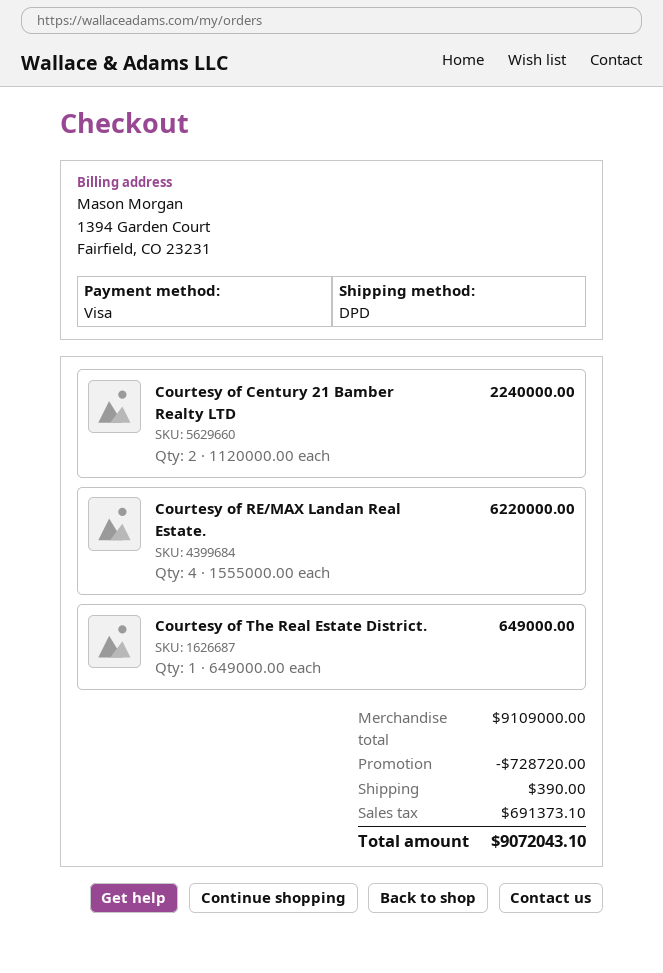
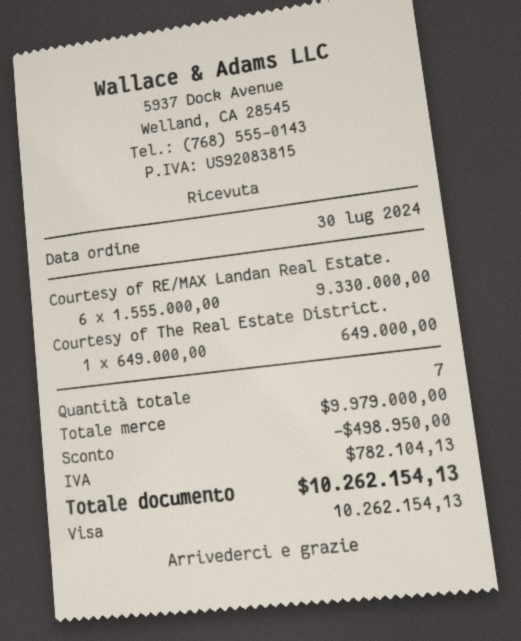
Courtesy of Century 21 Bamber Realty LTD: 2 x 1120000.00 = 2240000.00 -> none
Courtesy of RE/MAX Landan Real Estate.: 4 x 1555000.00 = 6220000.00 -> 6 x 1555000.00 = 9330000.00
subtotal: 9109000.00 -> 9979000.00
discount: 728720.00 -> 498950.00
shipping: 390.00 -> none
tax: 691373.10 -> 782104.13
total: 9072043.10 -> 10262154.13

